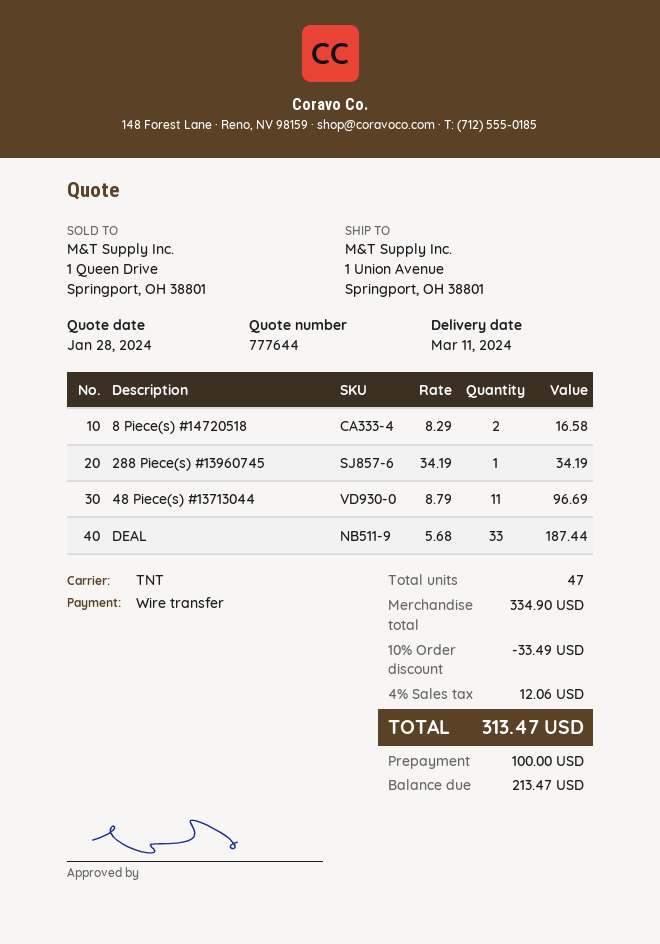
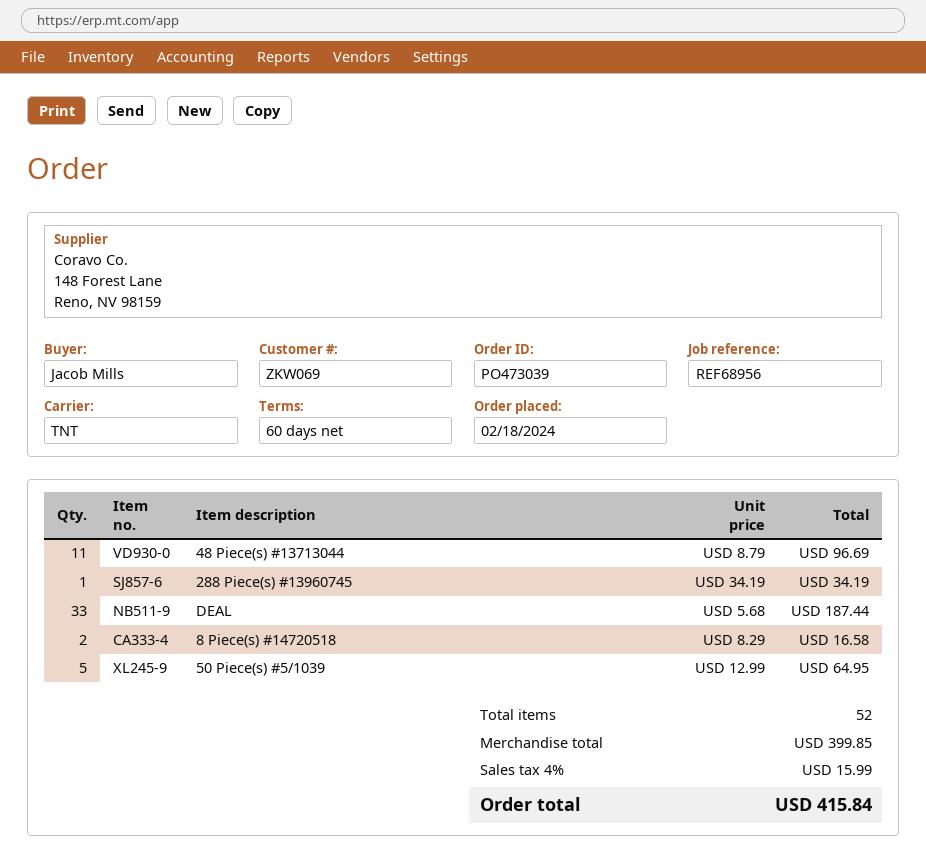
50 Piece(s) #5/1039: none -> 5 x 12.99 = 64.95
total quantity: 47 -> 52
subtotal: 334.90 -> 399.85
discount: 10% = 33.49 -> none
tax: 4% = 12.06 -> 4% = 15.99
total: 313.47 -> 415.84

